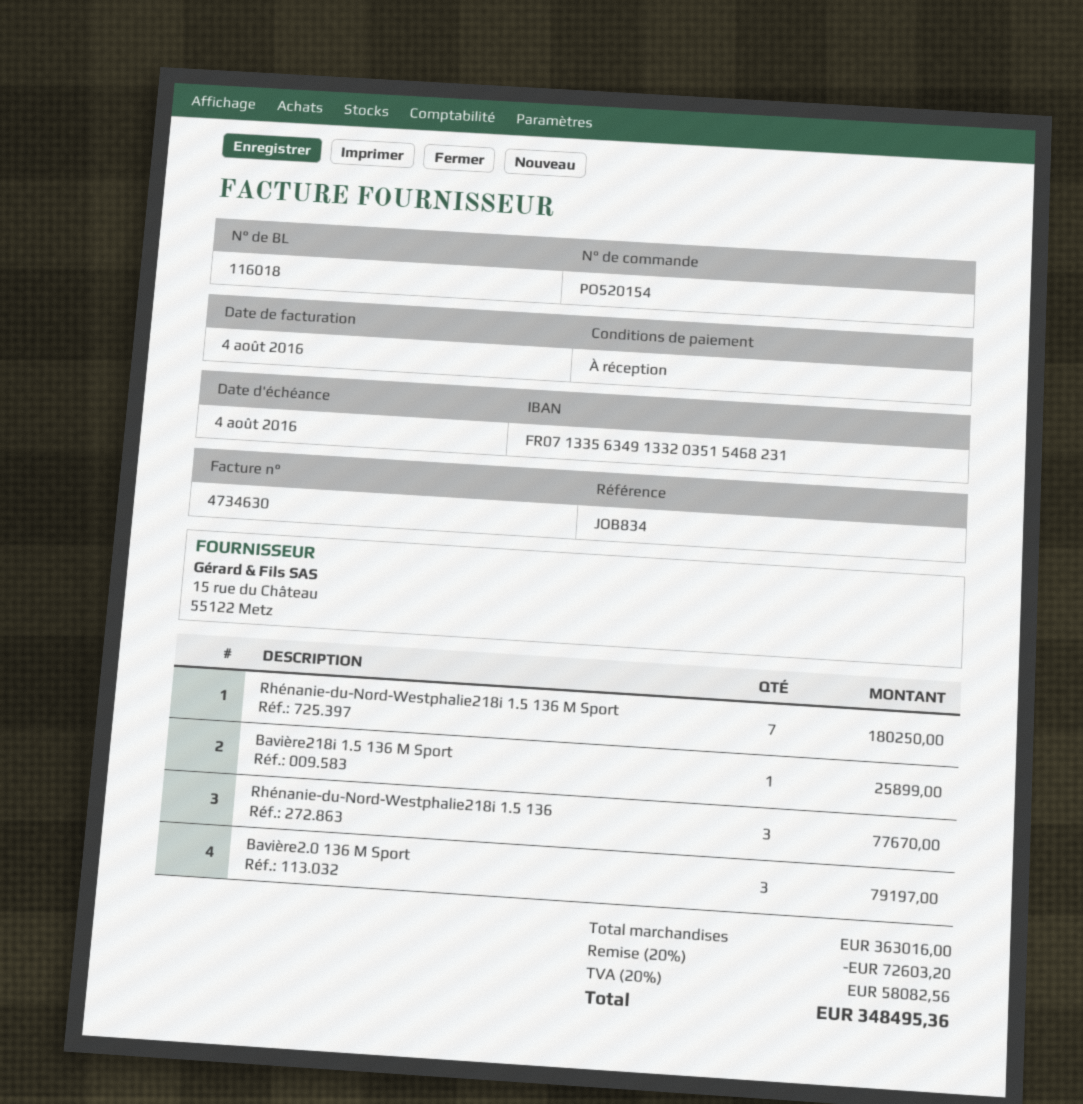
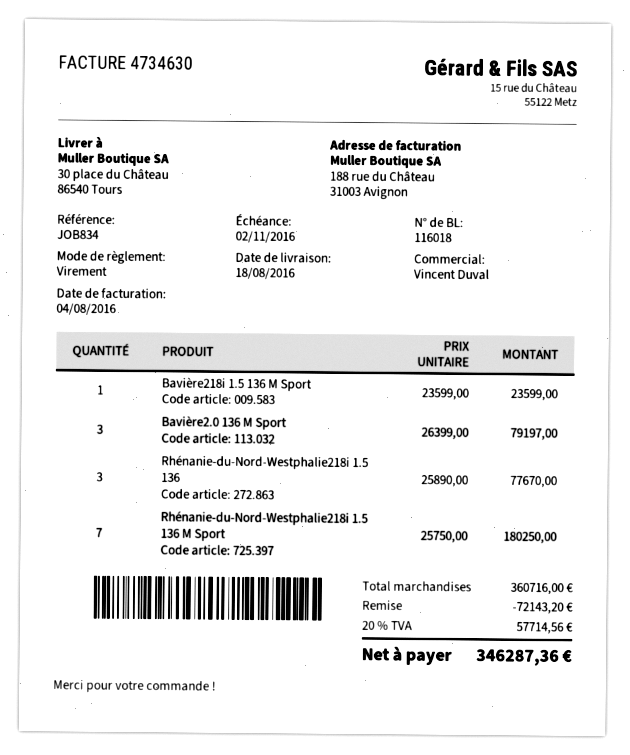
due date: 2016-08-04 -> 2016-11-02
Bavière218i 1.5 136 M Sport: 1 for 25899.00 -> 1 for 23599.00
subtotal: 363016.00 -> 360716.00
discount: 72603.20 -> 72143.20
tax: 20% = 58082.56 -> 20% = 57714.56
total: 348495.36 -> 346287.36

